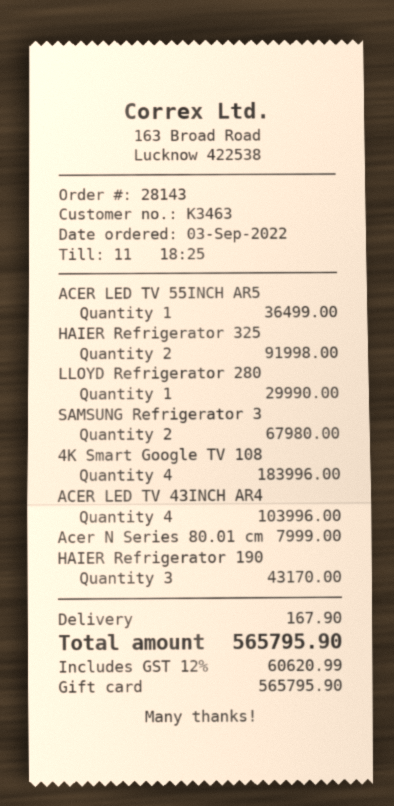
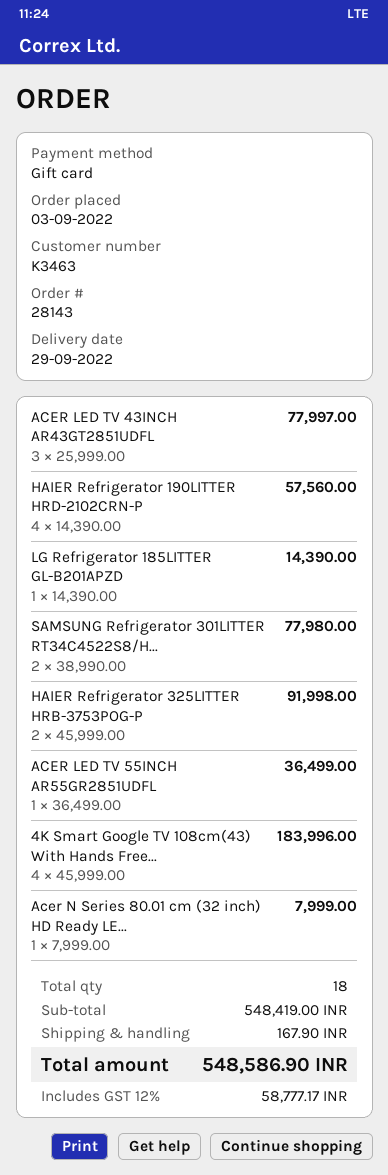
LLOYD Refrigerator 280: 1 for 29990.00 -> none
SAMSUNG Refrigerator 3: 2 for 67980.00 -> 2 for 77980.00
ACER LED TV 43INCH AR4: 4 for 103996.00 -> 3 for 77997.00
HAIER Refrigerator 190: 3 for 43170.00 -> 4 for 57560.00
LG Refrigerator 185LITTER GL-B201APZD: none -> 1 for 14390.00
tax: 12% = 60620.99 -> 12% = 58777.17
total: 565795.90 -> 548586.90

